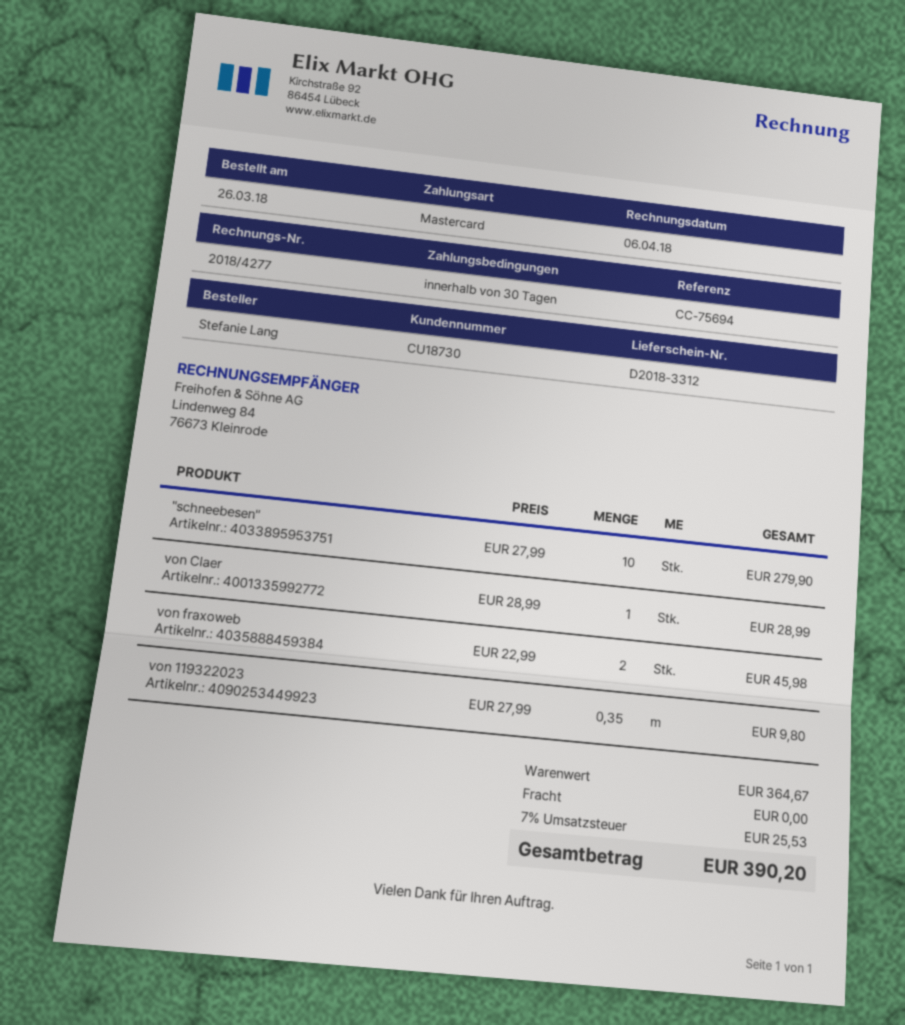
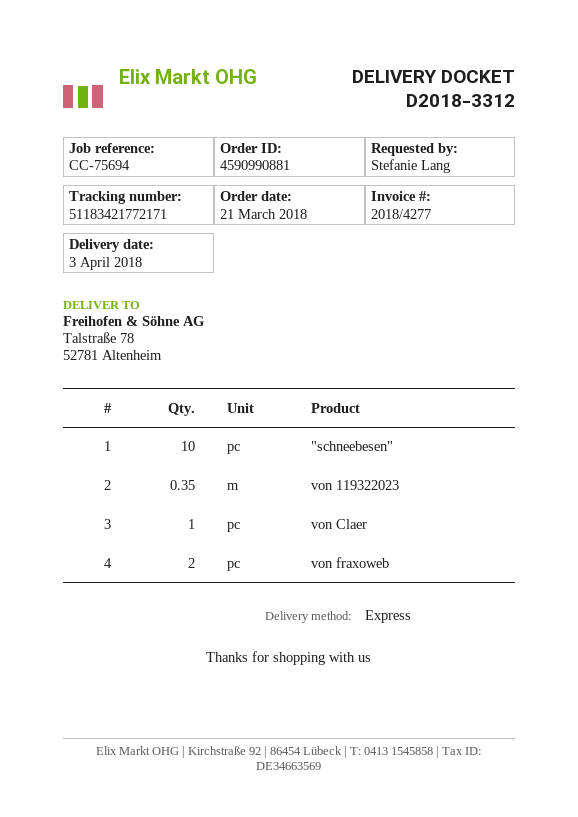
order date: 2018-03-26 -> 2018-03-21

